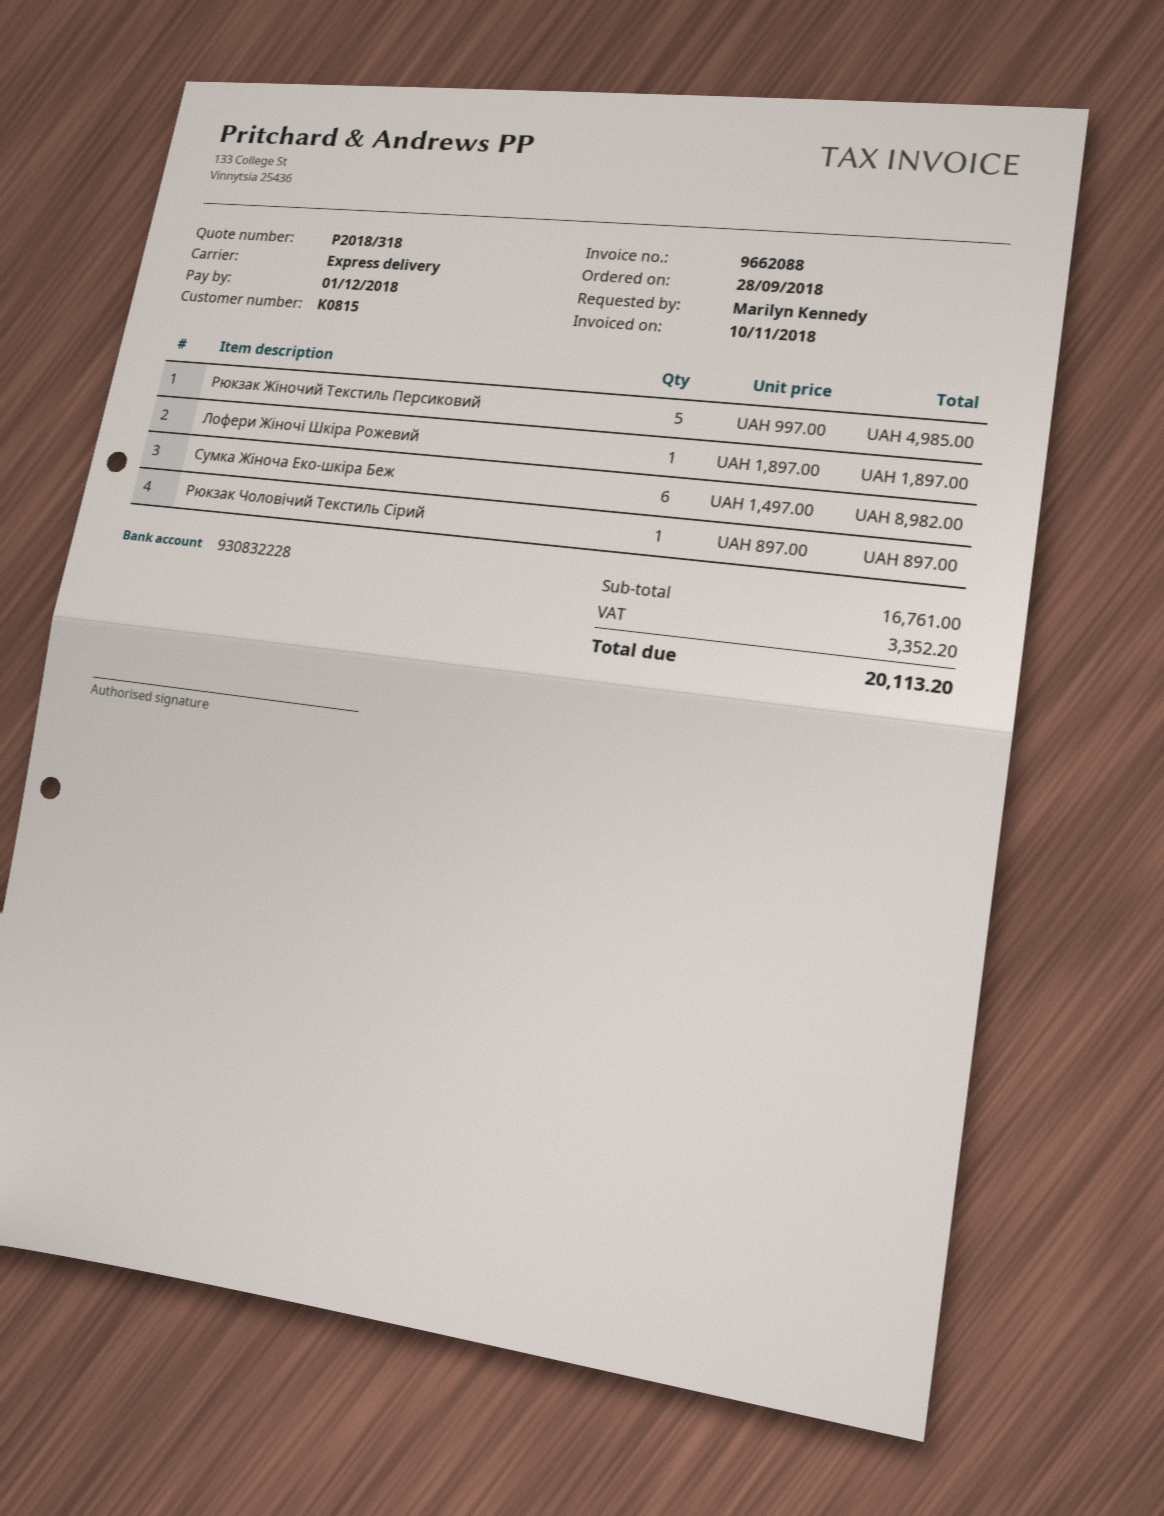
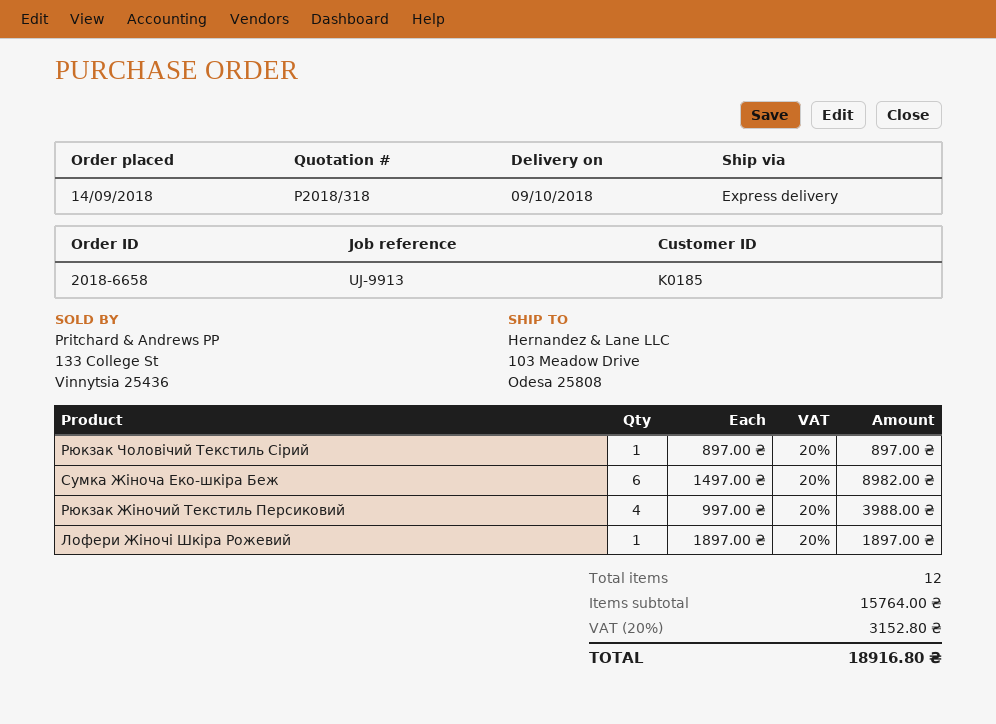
order date: 2018-09-28 -> 2018-09-14
customer number: K0815 -> K0185
Рюкзак Жіночий Текстиль Персиковий: 5 x 997.00 = 4985.00 -> 4 x 997.00 = 3988.00
subtotal: 16761.00 -> 15764.00
tax: 3352.20 -> 3152.80
total: 20113.20 -> 18916.80

